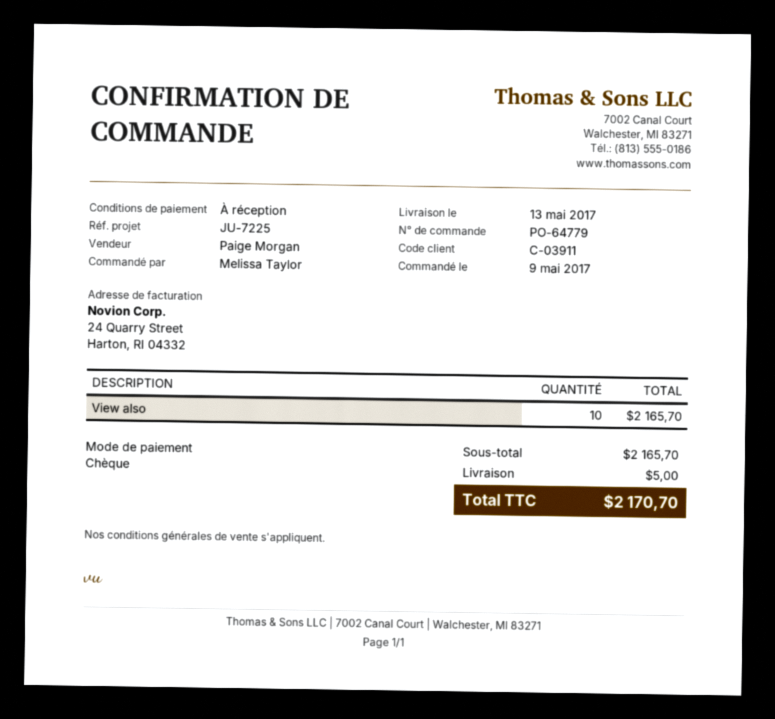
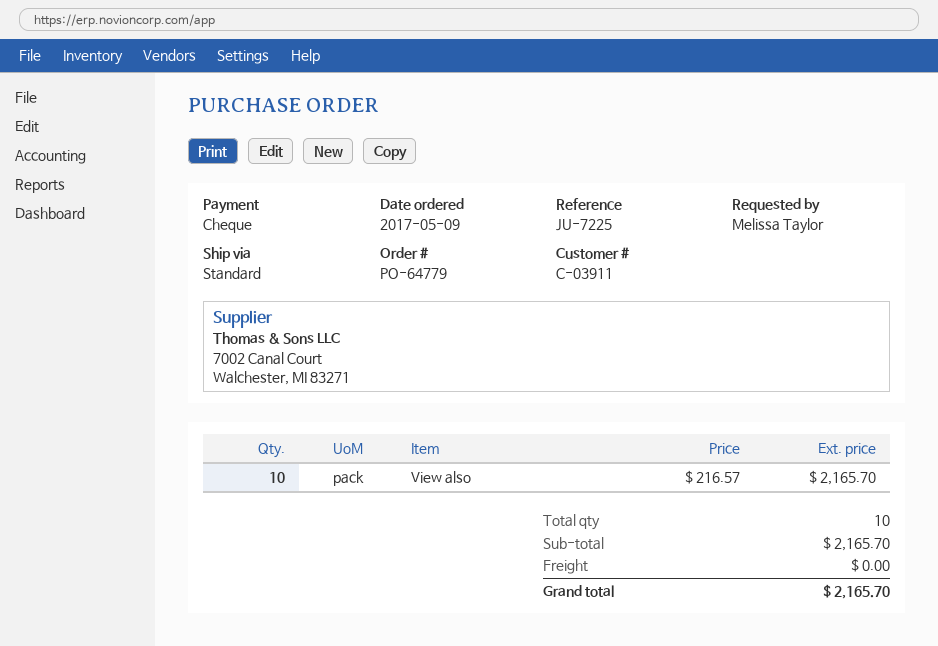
shipping: 5.00 -> 0.00
total: 2170.70 -> 2165.70

